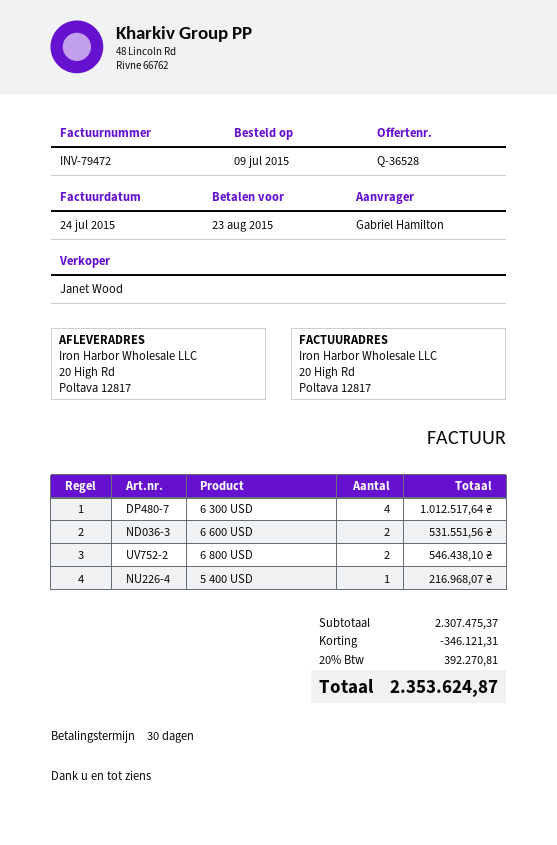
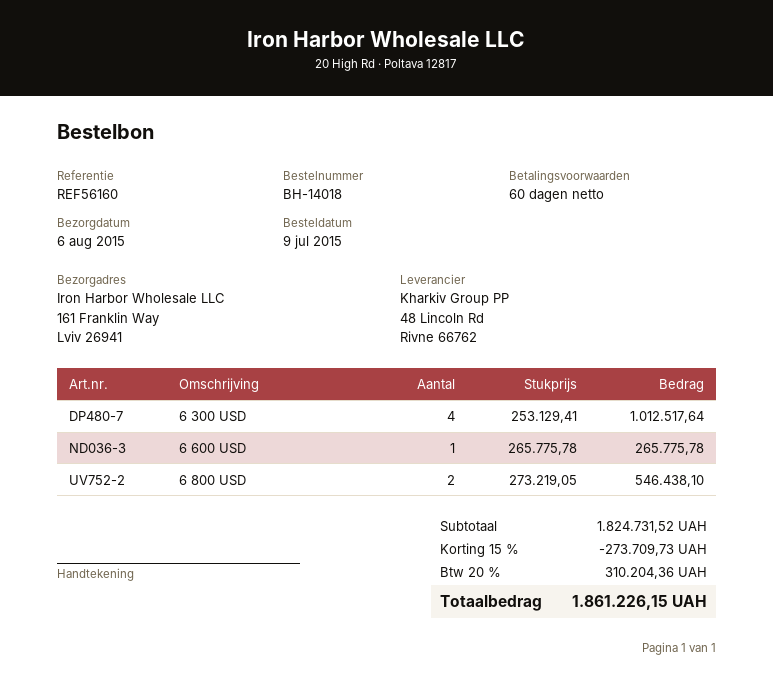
payment terms: 30 days -> 60 days
ship to: 20 High Rd, Poltava 12817 -> 161 Franklin Way, Lviv 26941
6 600 USD: 2 for 531551.56 -> 1 for 265775.78
5 400 USD: 1 for 216968.07 -> none
subtotal: 2307475.37 -> 1824731.52
discount: 346121.31 -> 273709.73
tax: 20% = 392270.81 -> 20% = 310204.36
total: 2353624.87 -> 1861226.15

